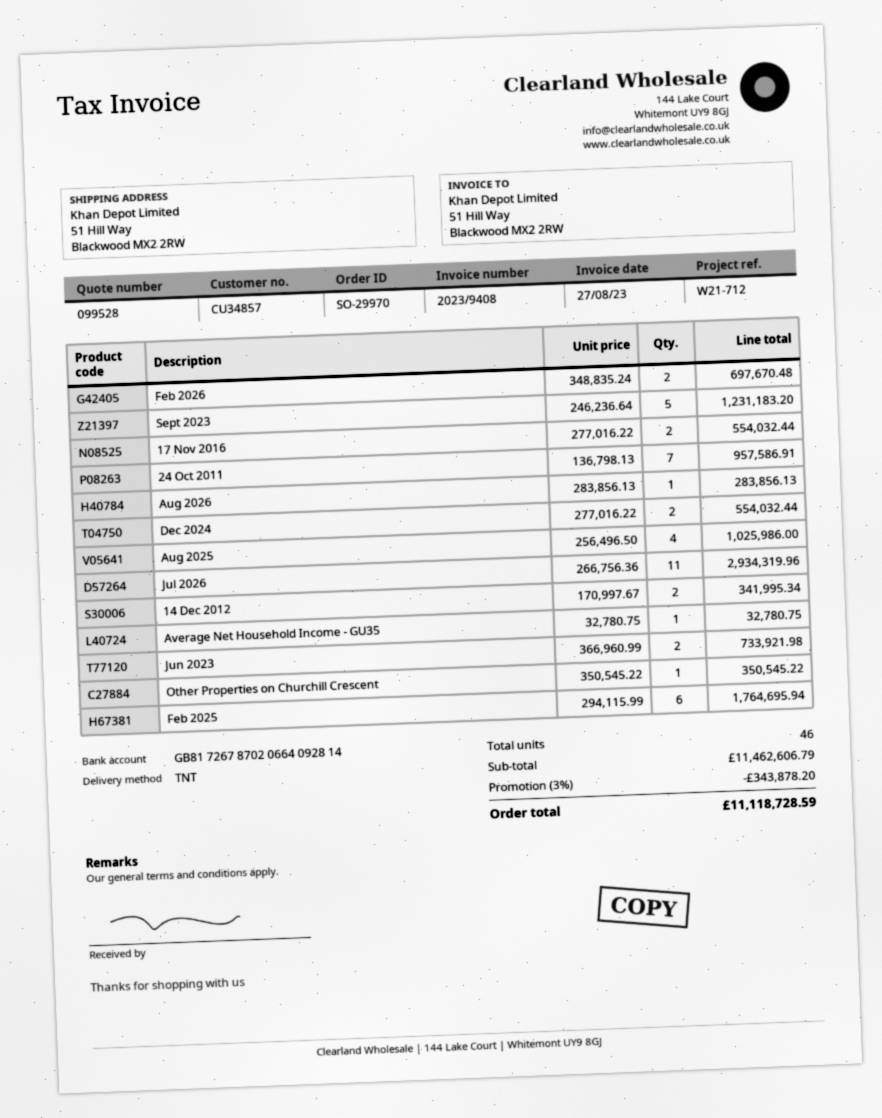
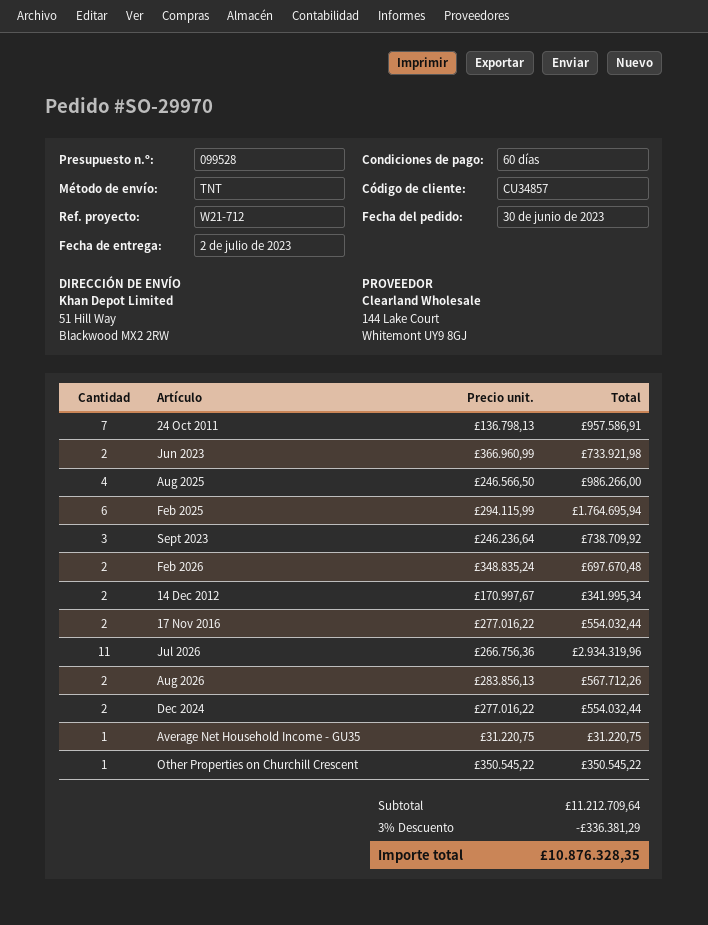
Sept 2023: 5 x 246236.64 = 1231183.20 -> 3 x 246236.64 = 738709.92
Aug 2026: 1 x 283856.13 = 283856.13 -> 2 x 283856.13 = 567712.26
Aug 2025: 4 x 256496.50 = 1025986.00 -> 4 x 246566.50 = 986266.00
Average Net Household Income - GU35: 1 x 32780.75 = 32780.75 -> 1 x 31220.75 = 31220.75
subtotal: 11462606.79 -> 11212709.64
discount: 3% = 343878.20 -> 3% = 336381.29
total: 11118728.59 -> 10876328.35

